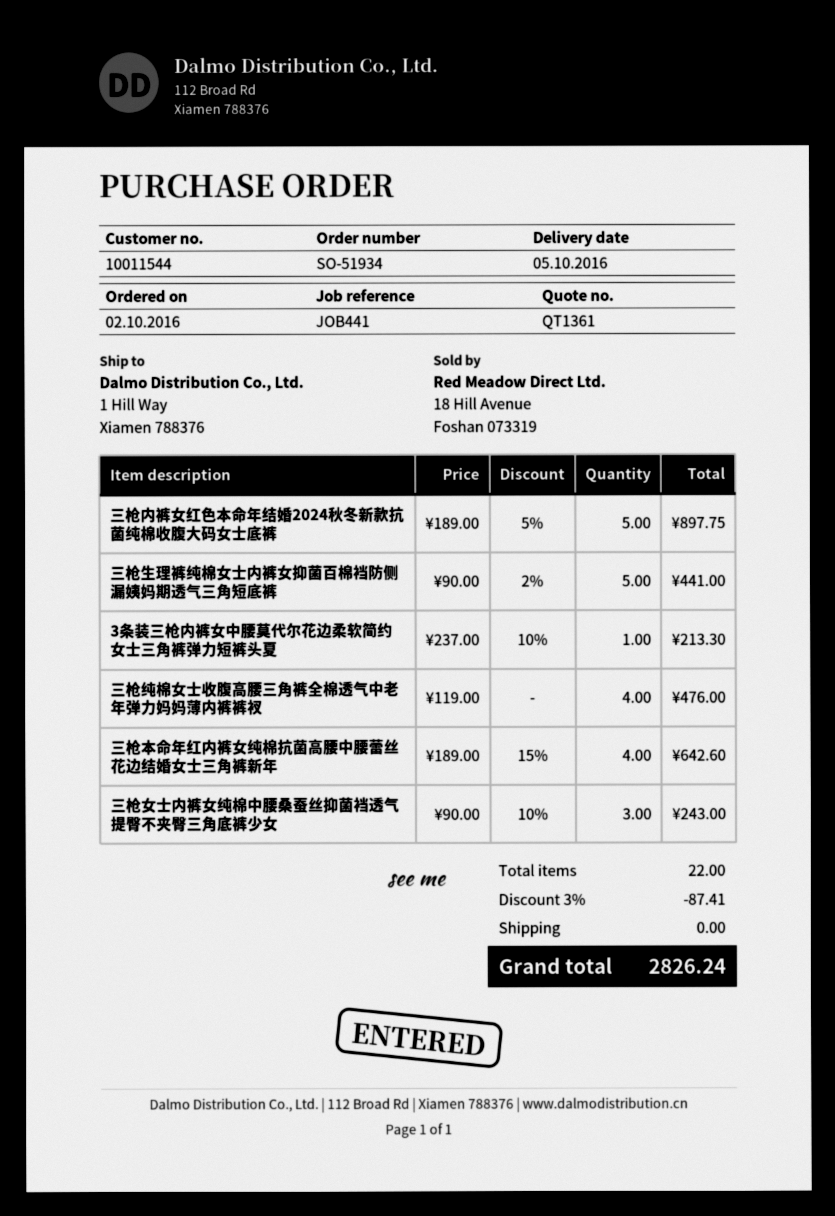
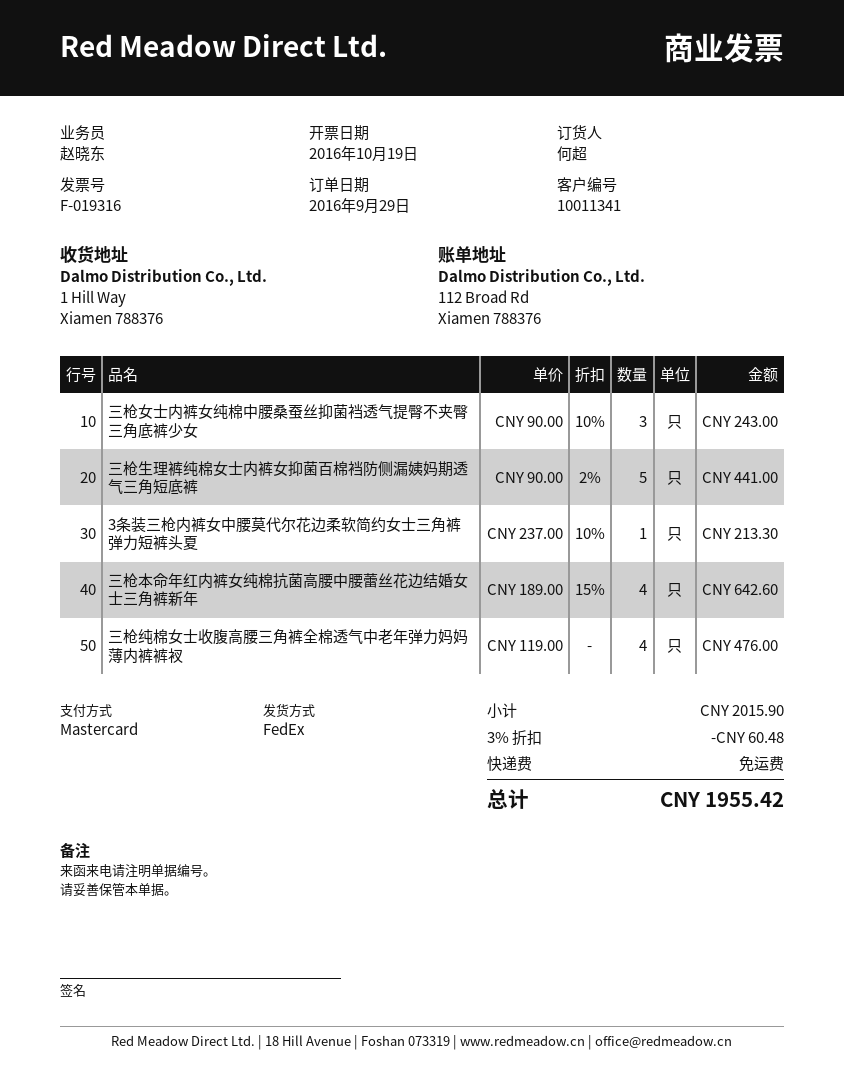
order date: 2016-10-02 -> 2016-09-29
customer number: 10011544 -> 10011341
三枪内裤女红色本命年结婚2024秋冬新款抗菌纯棉收腹大码女士底裤: 5 x 189.00 - 5% = 897.75 -> none
discount: 3% = 87.41 -> 3% = 60.48
total: 2826.24 -> 1955.42

